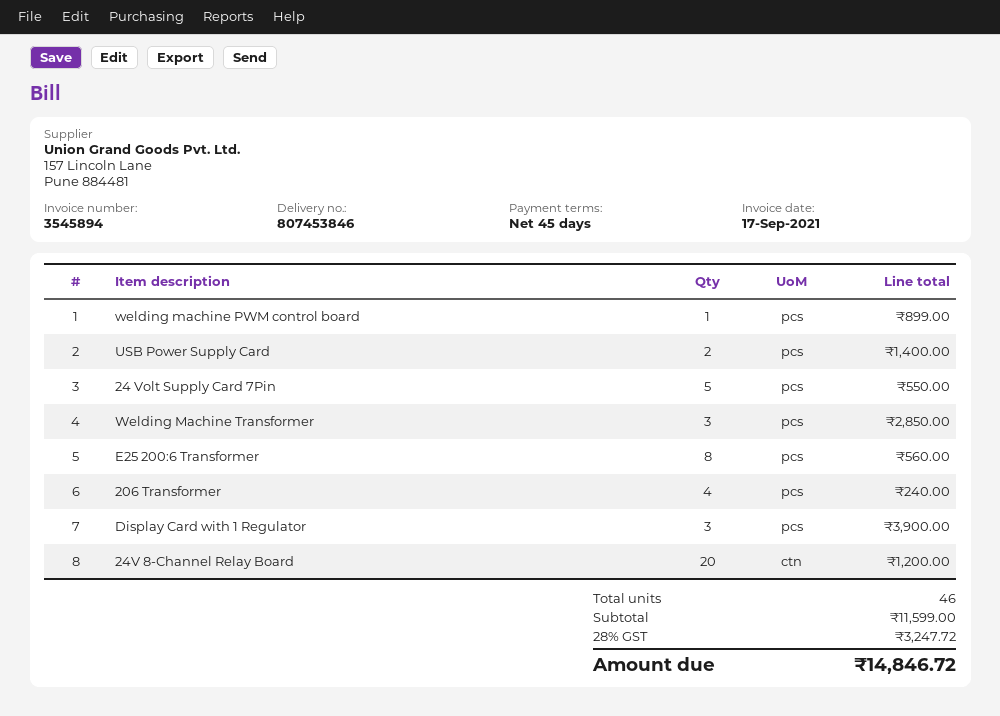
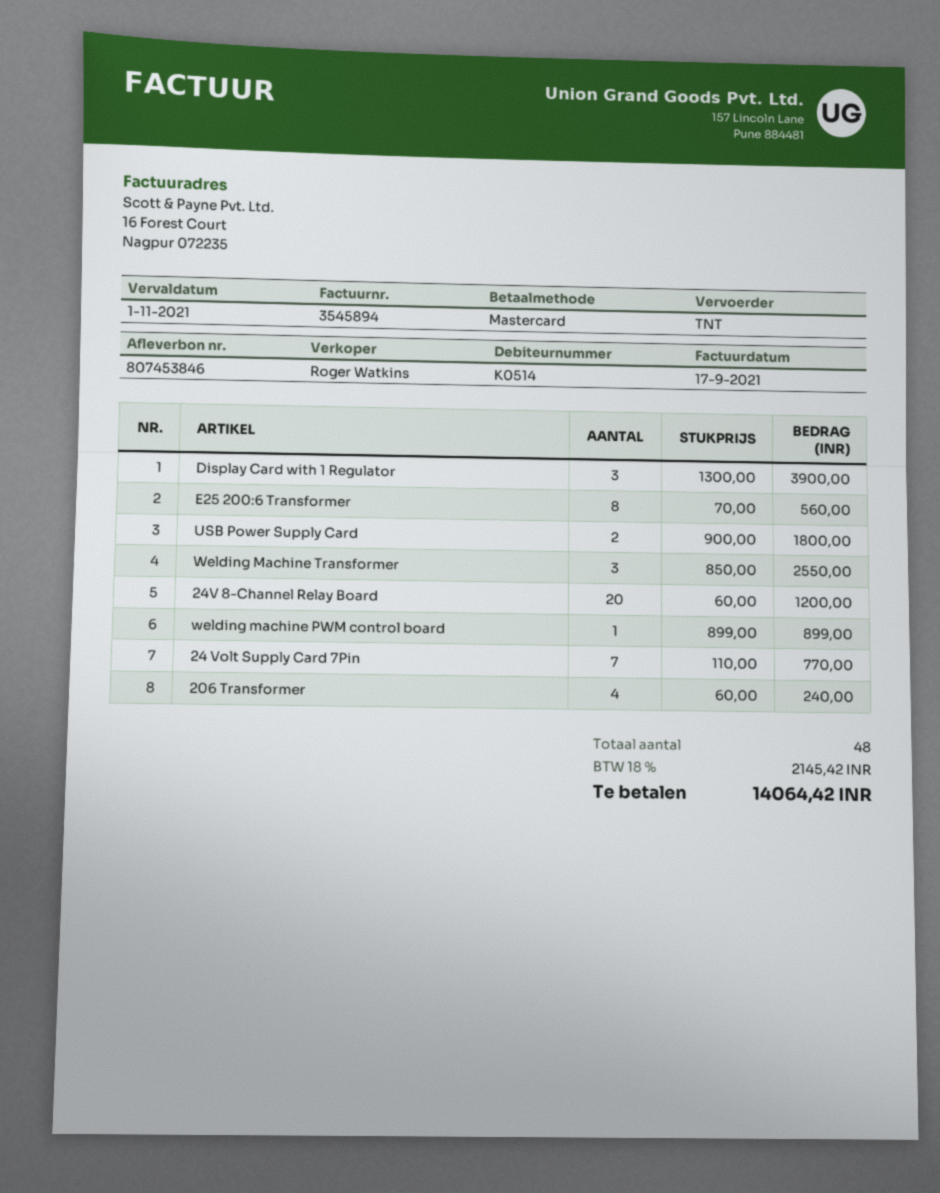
USB Power Supply Card: 2 for 1400.00 -> 2 for 1800.00
24 Volt Supply Card 7Pin: 5 for 550.00 -> 7 for 770.00
Welding Machine Transformer: 3 for 2850.00 -> 3 for 2550.00
total quantity: 46 -> 48
tax: 28% = 3247.72 -> 18% = 2145.42
total: 14846.72 -> 14064.42

